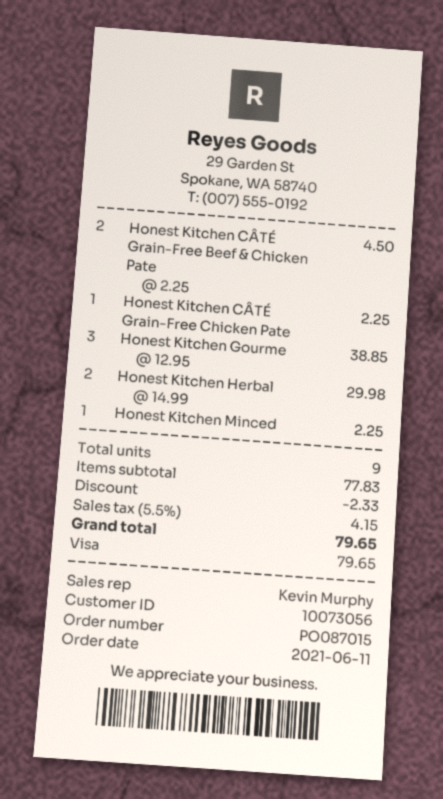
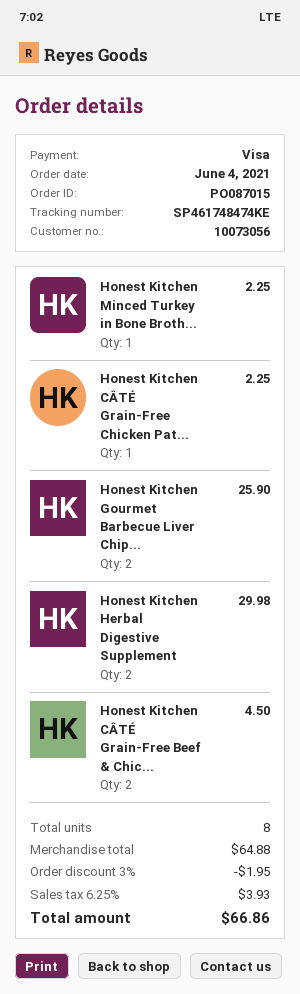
order date: 2021-06-11 -> 2021-06-04
Honest Kitchen Gourme: 3 for 38.85 -> 2 for 25.90
total quantity: 9 -> 8
subtotal: 77.83 -> 64.88
discount: 2.33 -> 1.95
tax: 5.5% = 4.15 -> 6.25% = 3.93
total: 79.65 -> 66.86

